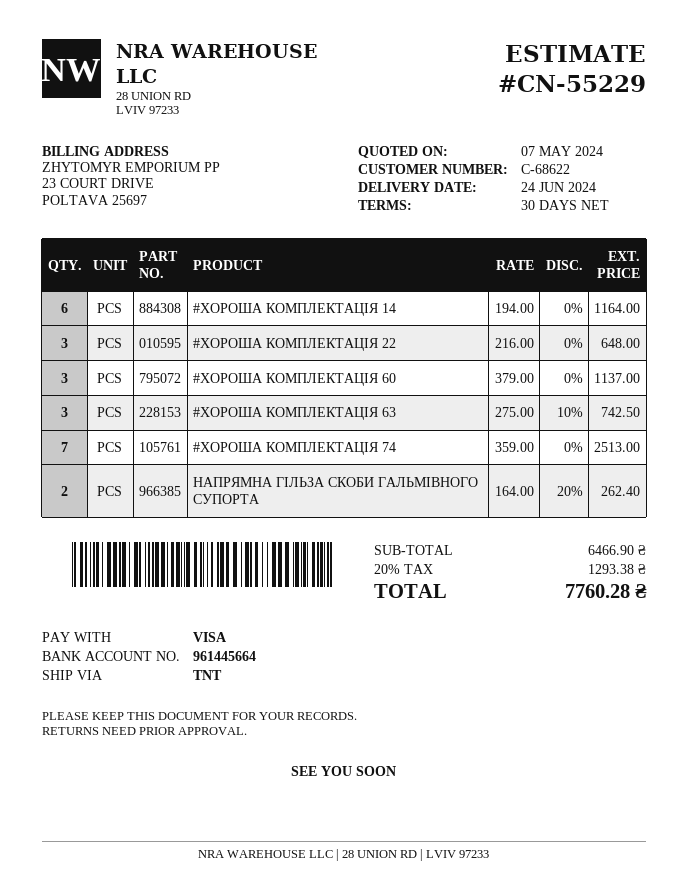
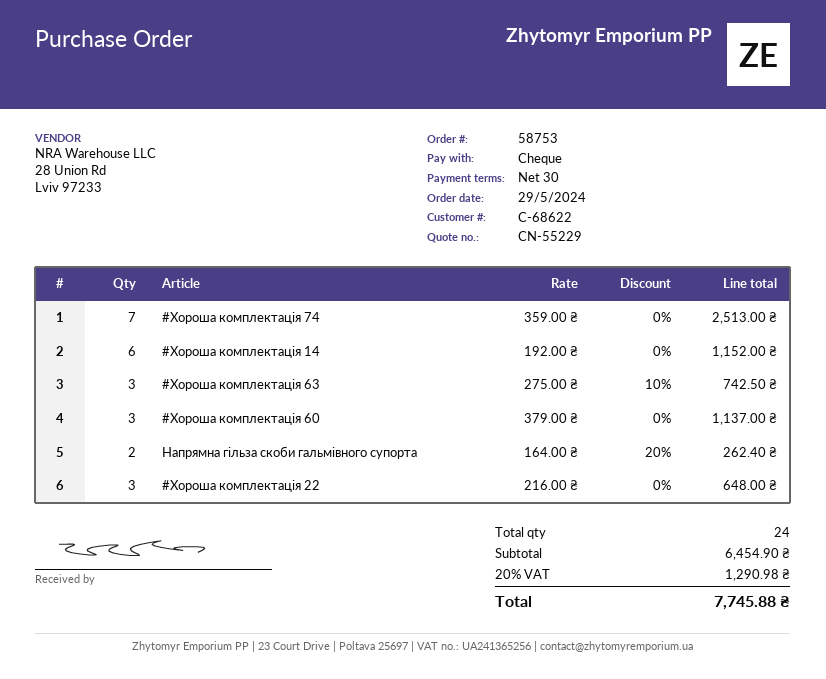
payment method: Visa -> cheque
#ХОРОША КОМПЛЕКТАЦІЯ 14: 6 x 194.00 = 1164.00 -> 6 x 192.00 = 1152.00
subtotal: 6466.90 -> 6454.90
tax: 20% = 1293.38 -> 20% = 1290.98
total: 7760.28 -> 7745.88

